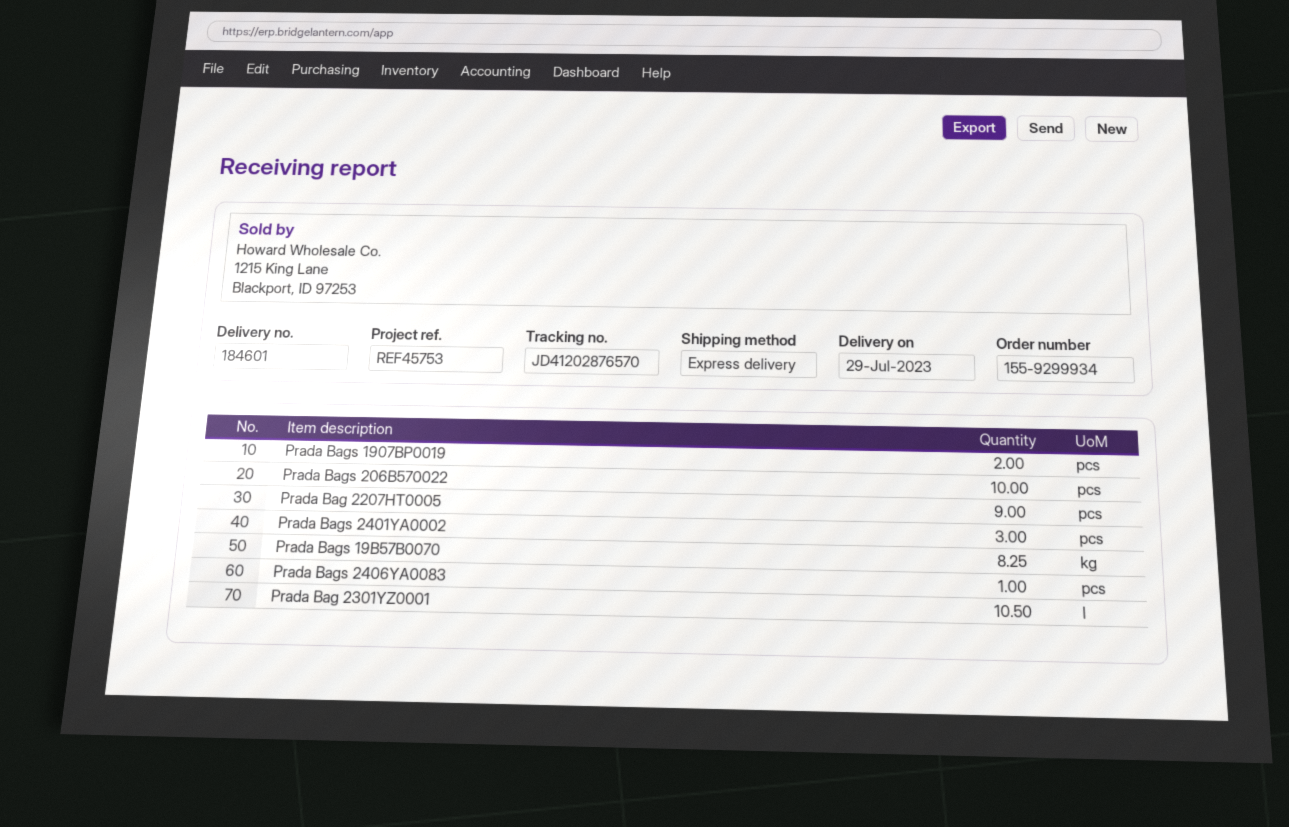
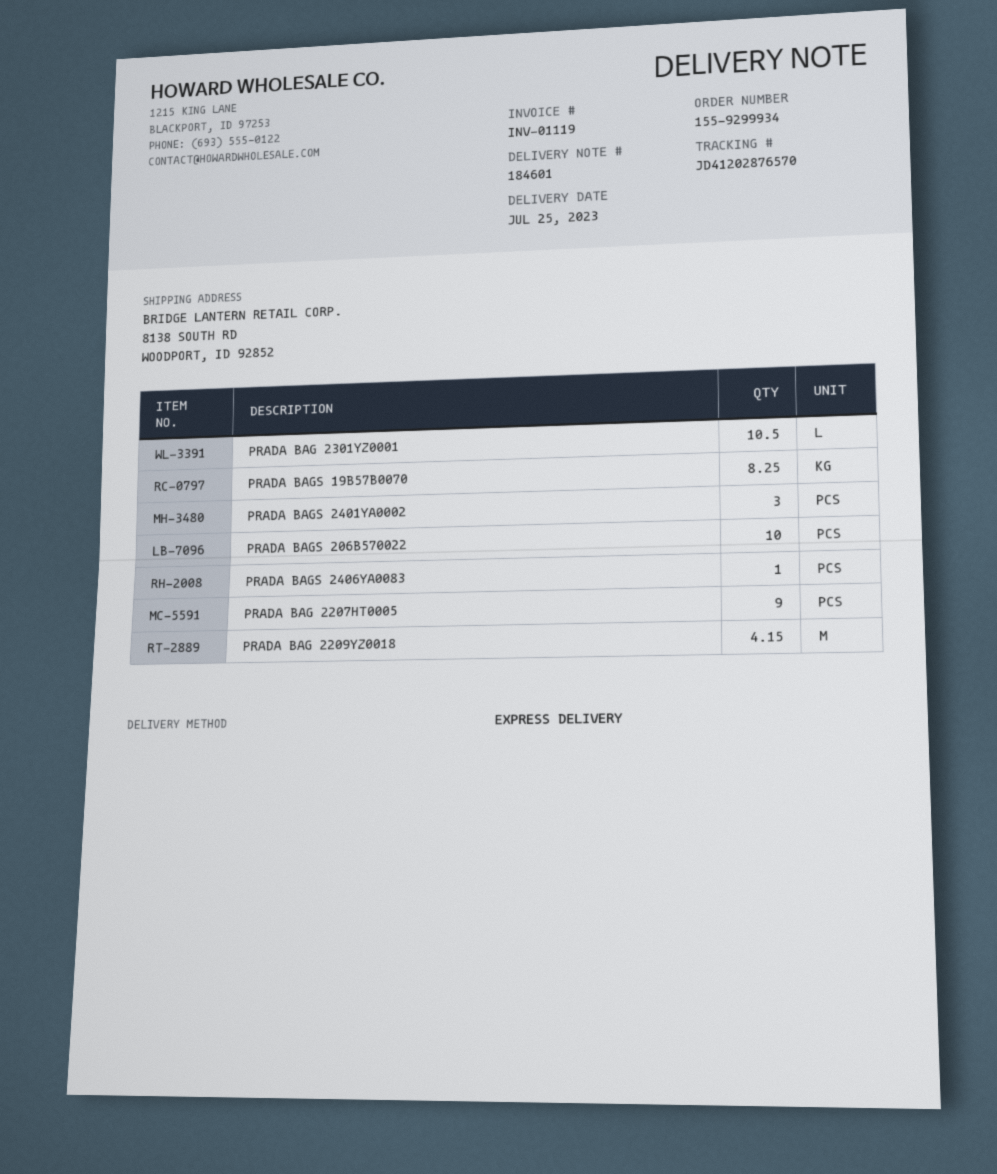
delivery date: 2023-07-29 -> 2023-07-25
Prada Bags 1907BP0019: 2 -> none
PRADA BAG 2209YZ0018: none -> 4.15

